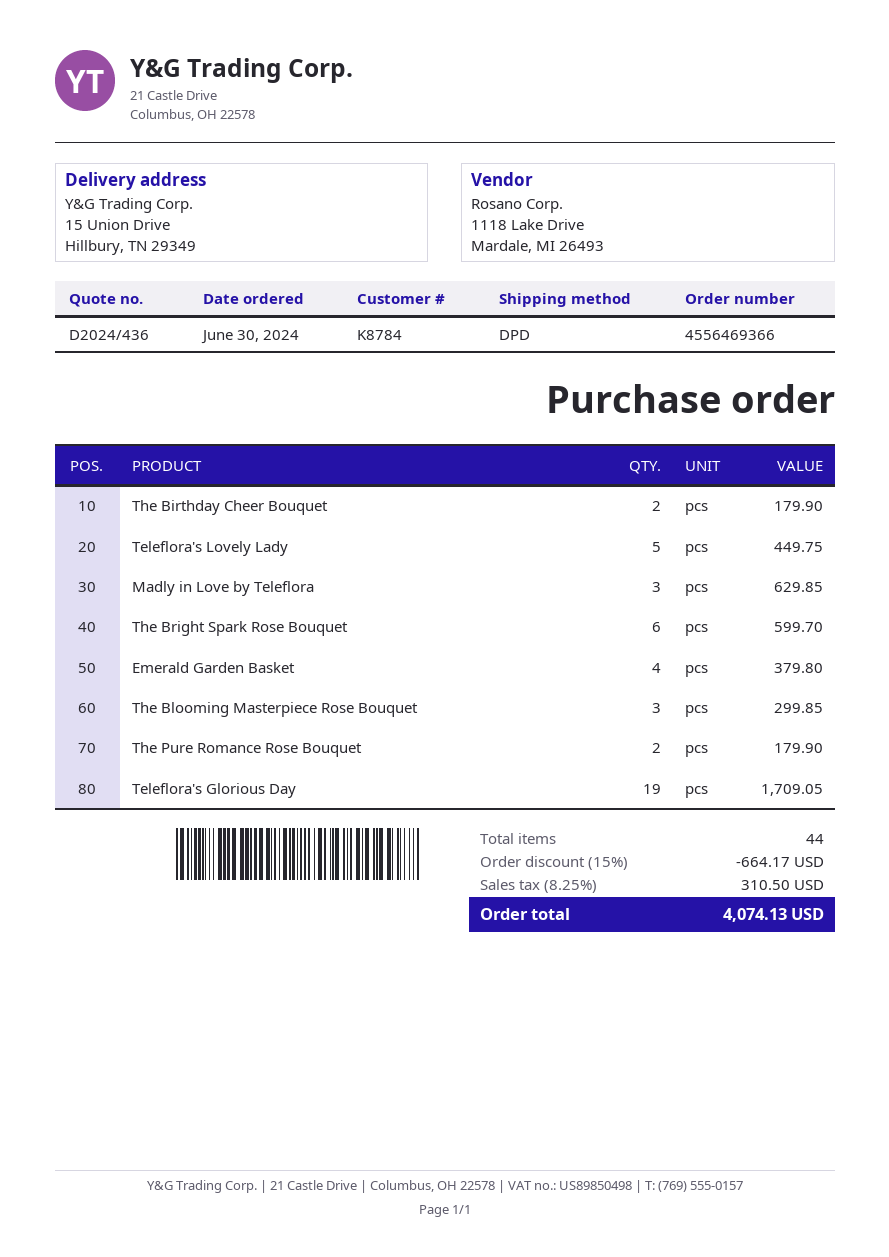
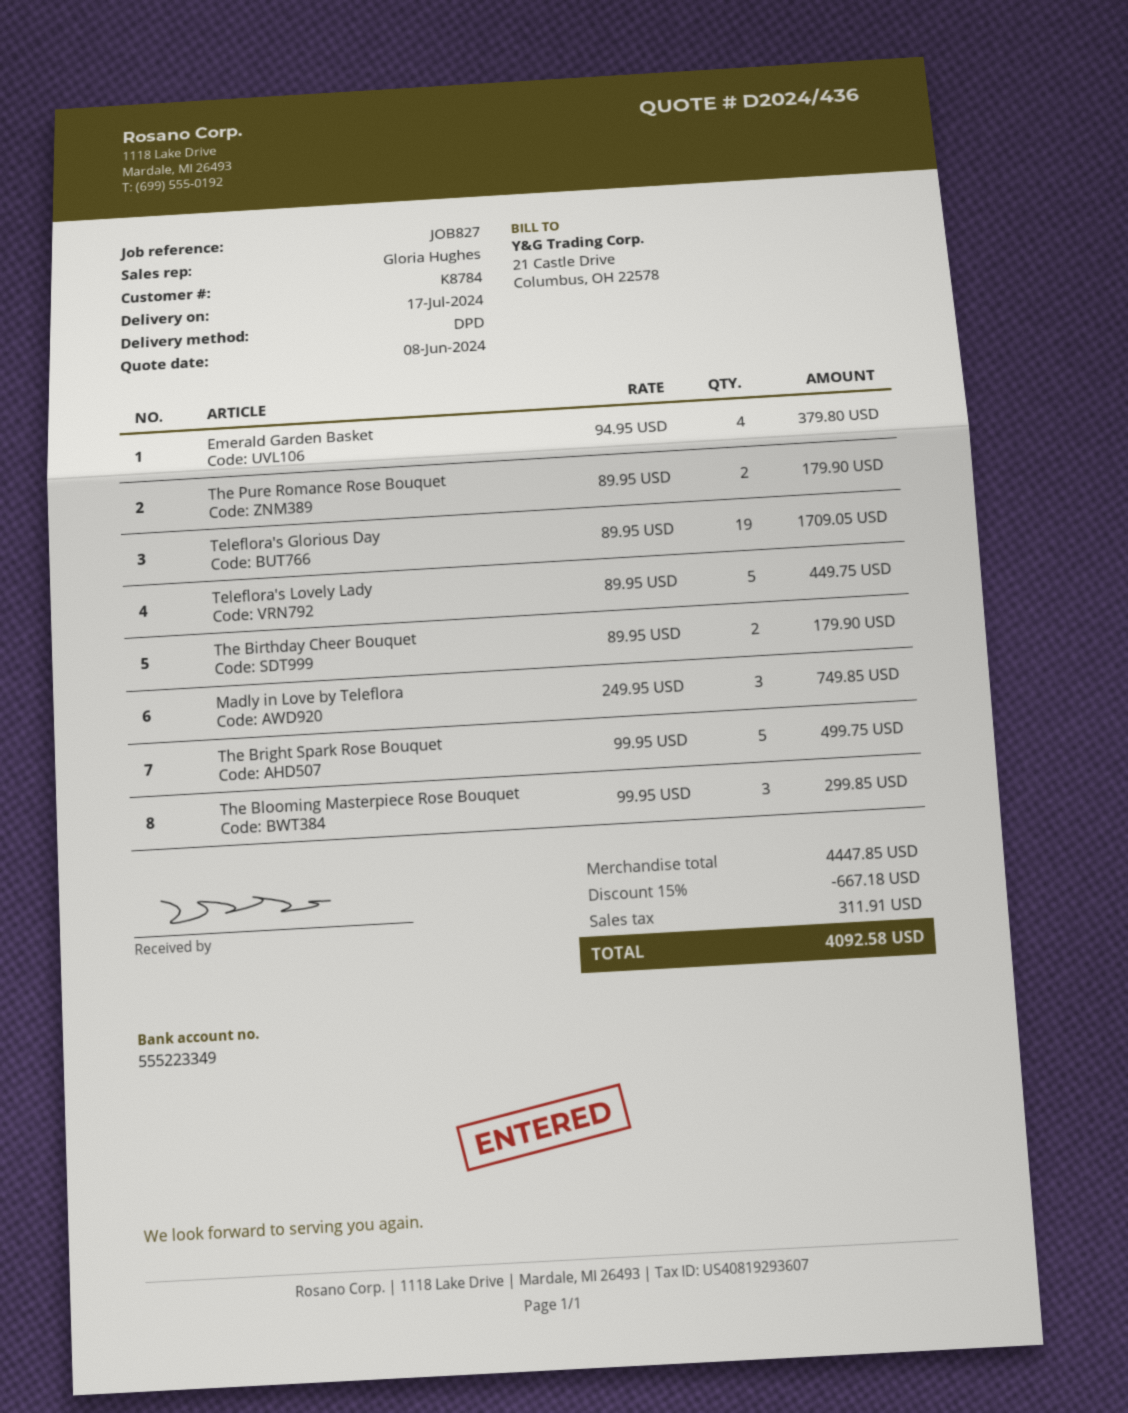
Madly in Love by Teleflora: 3 for 629.85 -> 3 for 749.85
The Bright Spark Rose Bouquet: 6 for 599.70 -> 5 for 499.75
discount: 15% = 664.17 -> 15% = 667.18
tax: 310.50 -> 311.91
total: 4074.13 -> 4092.58

